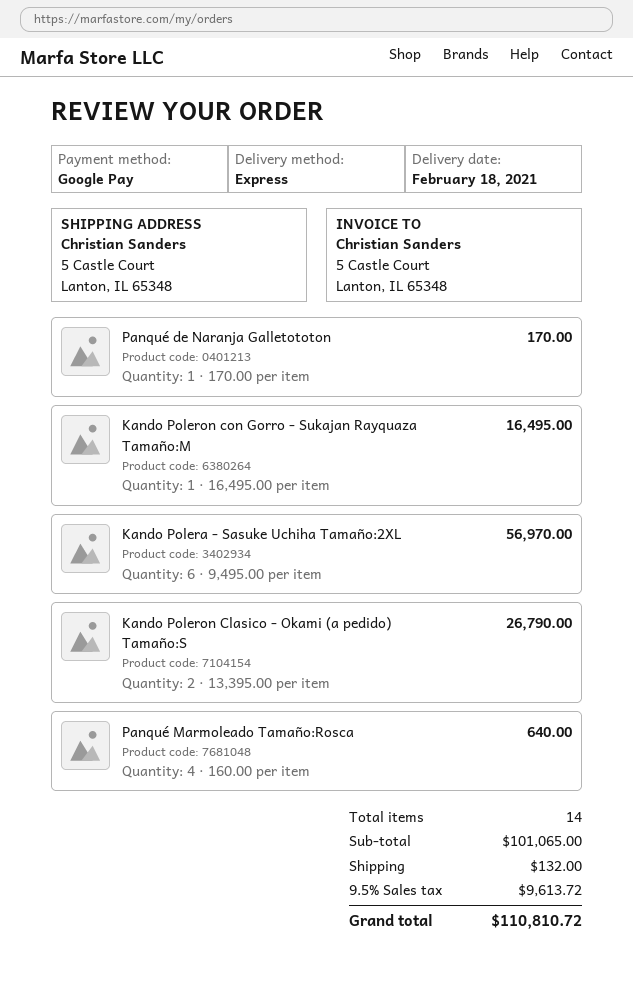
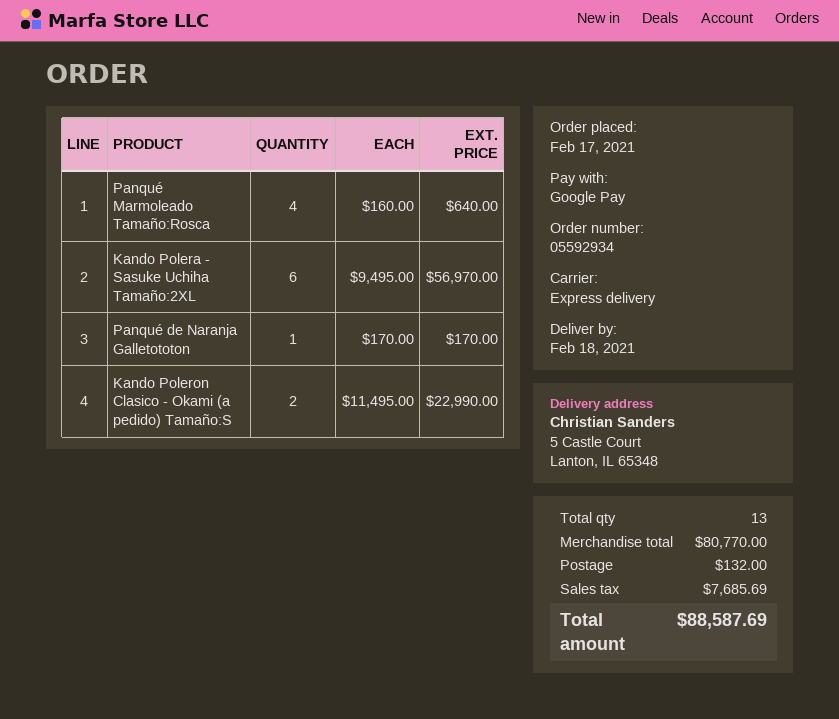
Kando Poleron con Gorro - Sukajan Rayquaza Tamaño:M: 1 x 16495.00 = 16495.00 -> none
Kando Poleron Clasico - Okami (a pedido) Tamaño:S: 2 x 13395.00 = 26790.00 -> 2 x 11495.00 = 22990.00
total quantity: 14 -> 13
subtotal: 101065.00 -> 80770.00
tax: 9613.72 -> 7685.69
total: 110810.72 -> 88587.69

